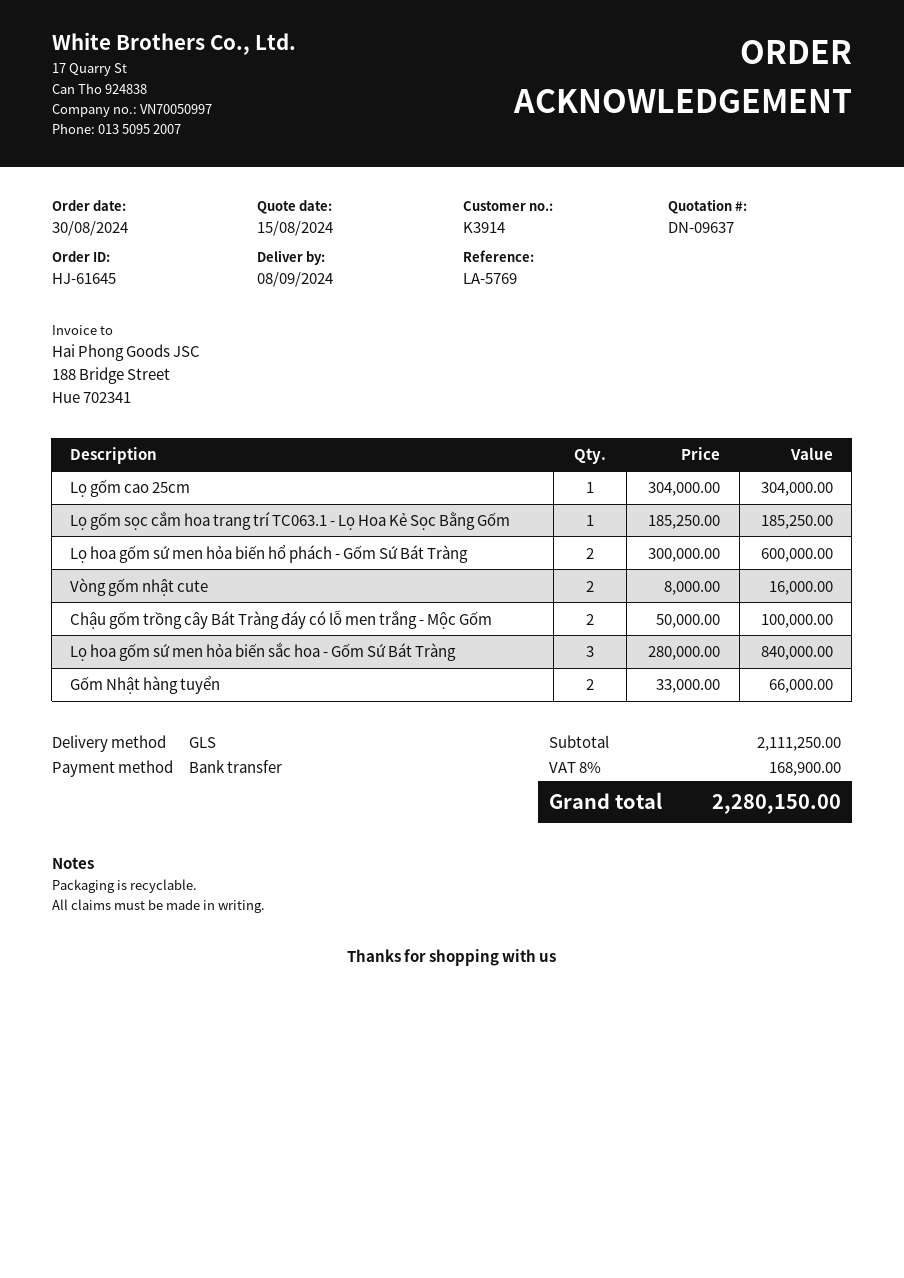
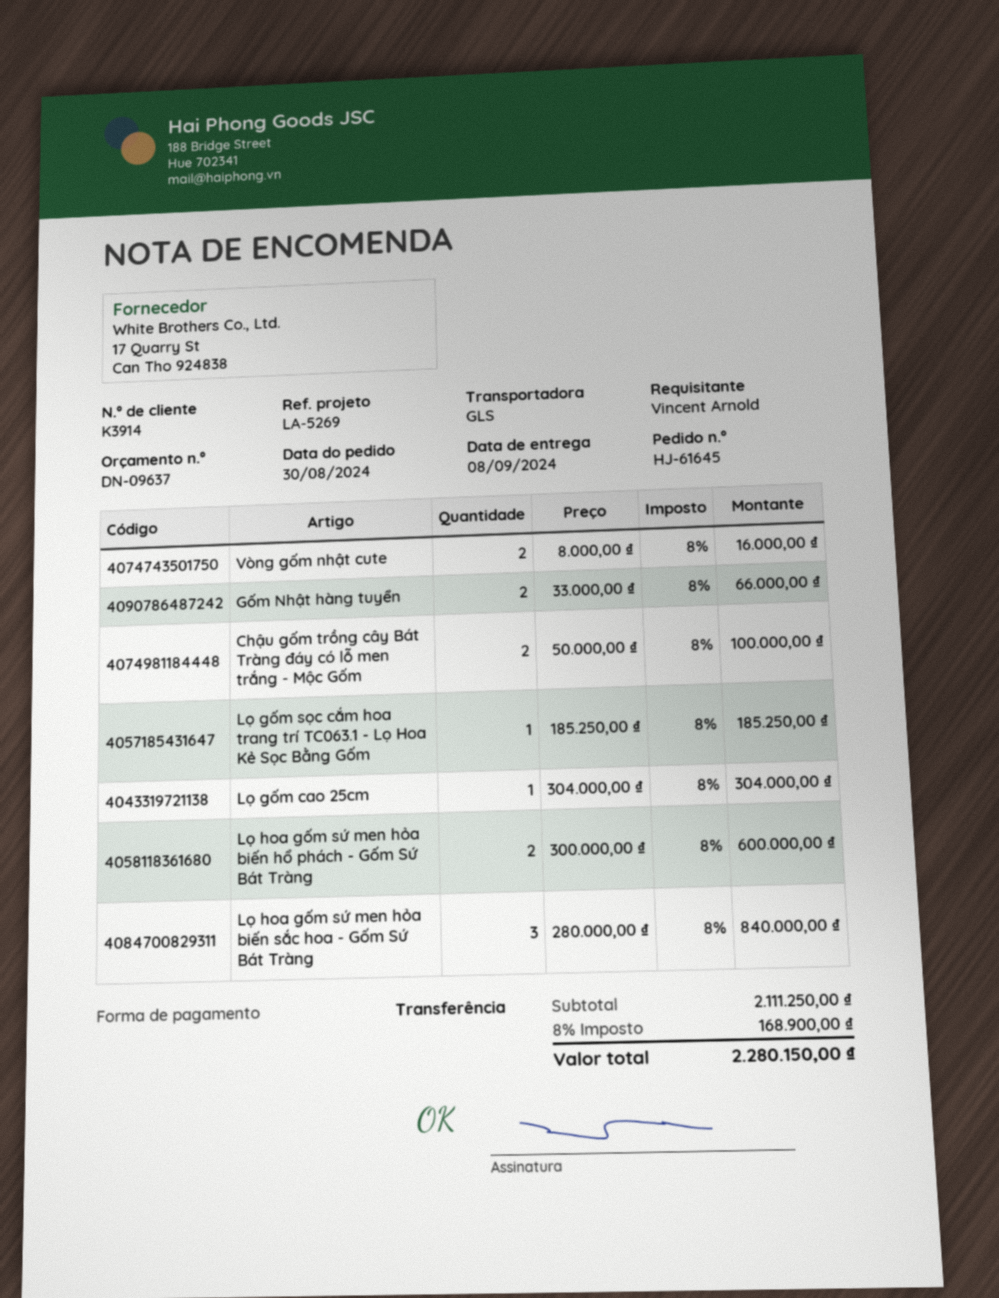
reference: LA-5769 -> LA-5269

